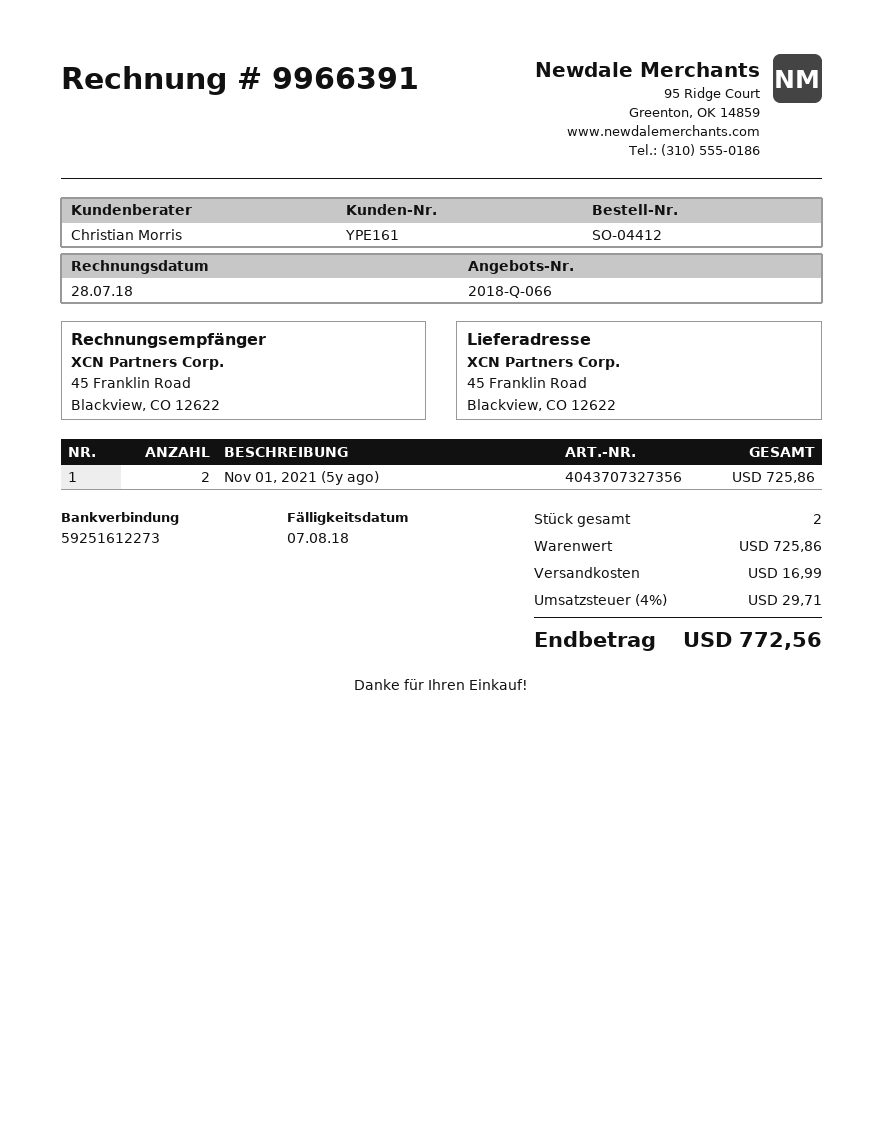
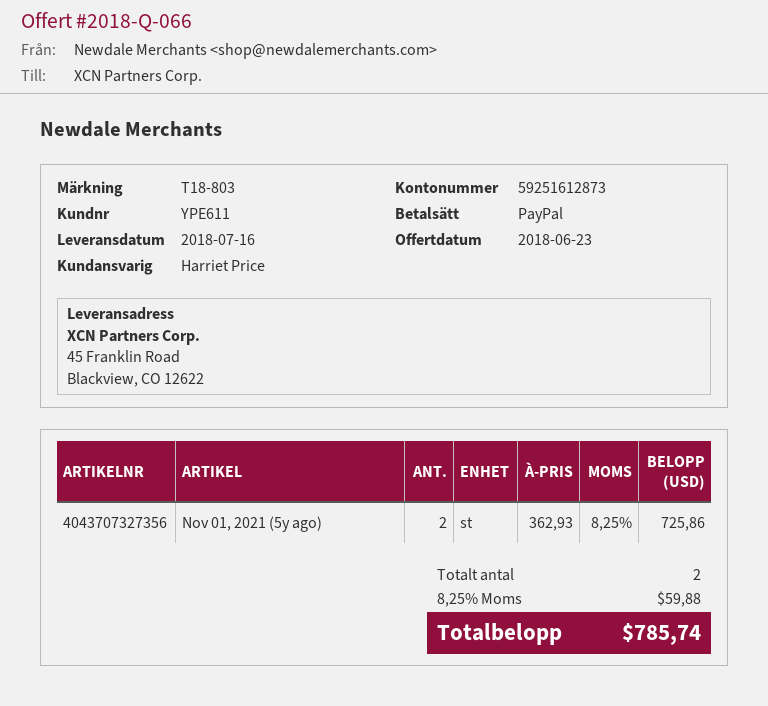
customer number: YPE161 -> YPE611
sales rep: Christian Morris -> Harriet Price
bank account: 59251612273 -> 59251612873
shipping: 16.99 -> none
tax: 4% = 29.71 -> 8.25% = 59.88
total: 772.56 -> 785.74

